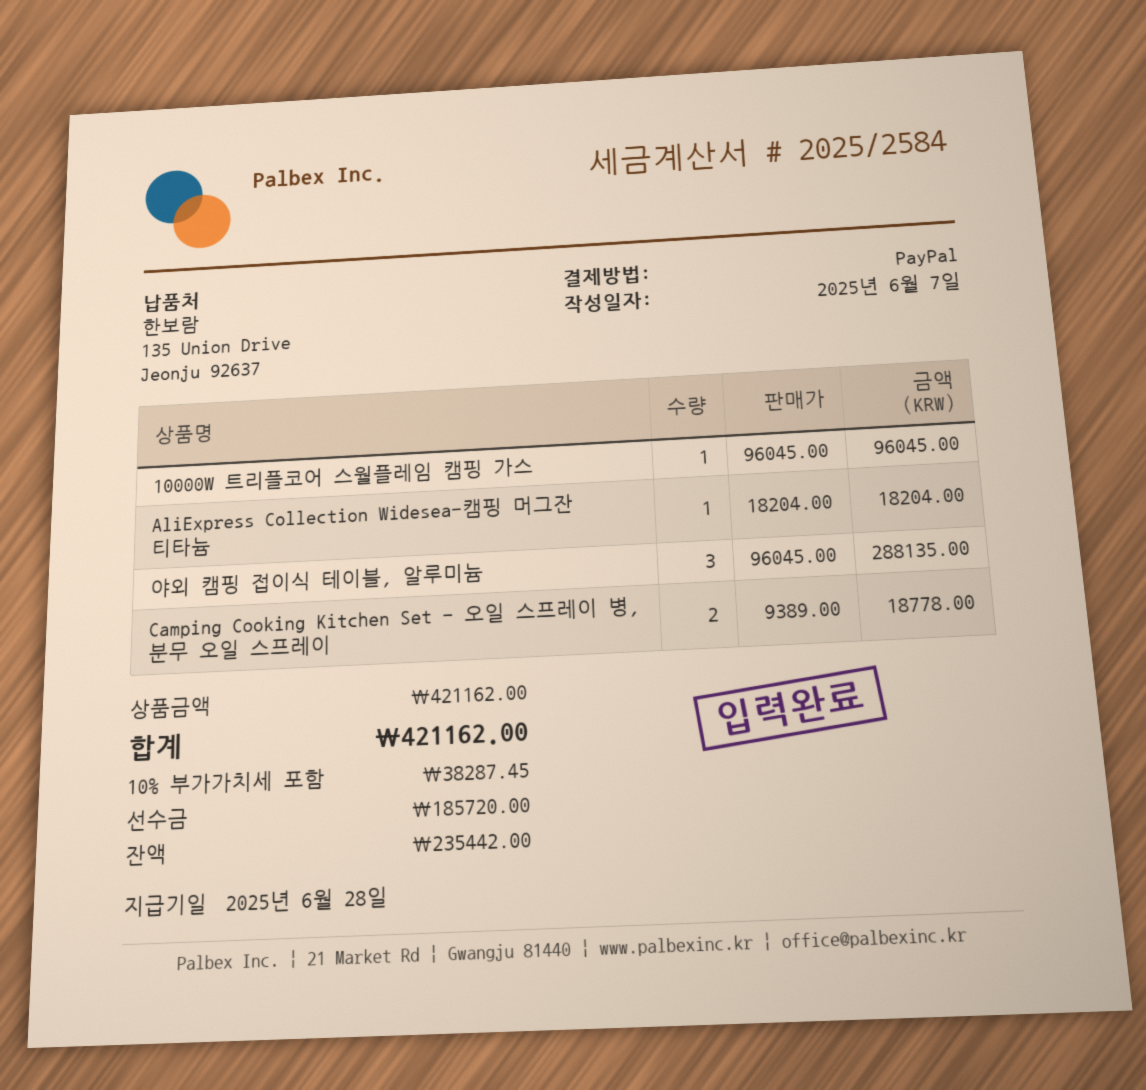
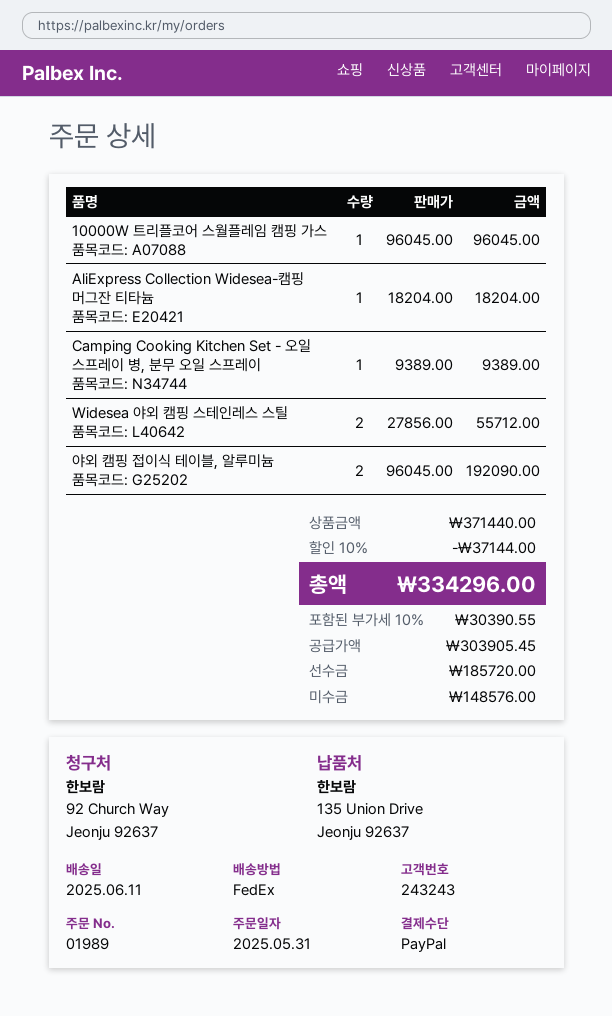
야외 캠핑 접이식 테이블, 알루미늄: 3 x 96045.00 = 288135.00 -> 2 x 96045.00 = 192090.00
Camping Cooking Kitchen Set - 오일 스프레이 병, 분무 오일 스프레이: 2 x 9389.00 = 18778.00 -> 1 x 9389.00 = 9389.00
Widesea 야외 캠핑 스테인레스 스틸: none -> 2 x 27856.00 = 55712.00
subtotal: 421162.00 -> 371440.00
discount: none -> 10% = 37144.00
tax: 10% = 38287.45 -> 10% = 30390.55
total: 421162.00 -> 334296.00
balance: 235442.00 -> 148576.00

